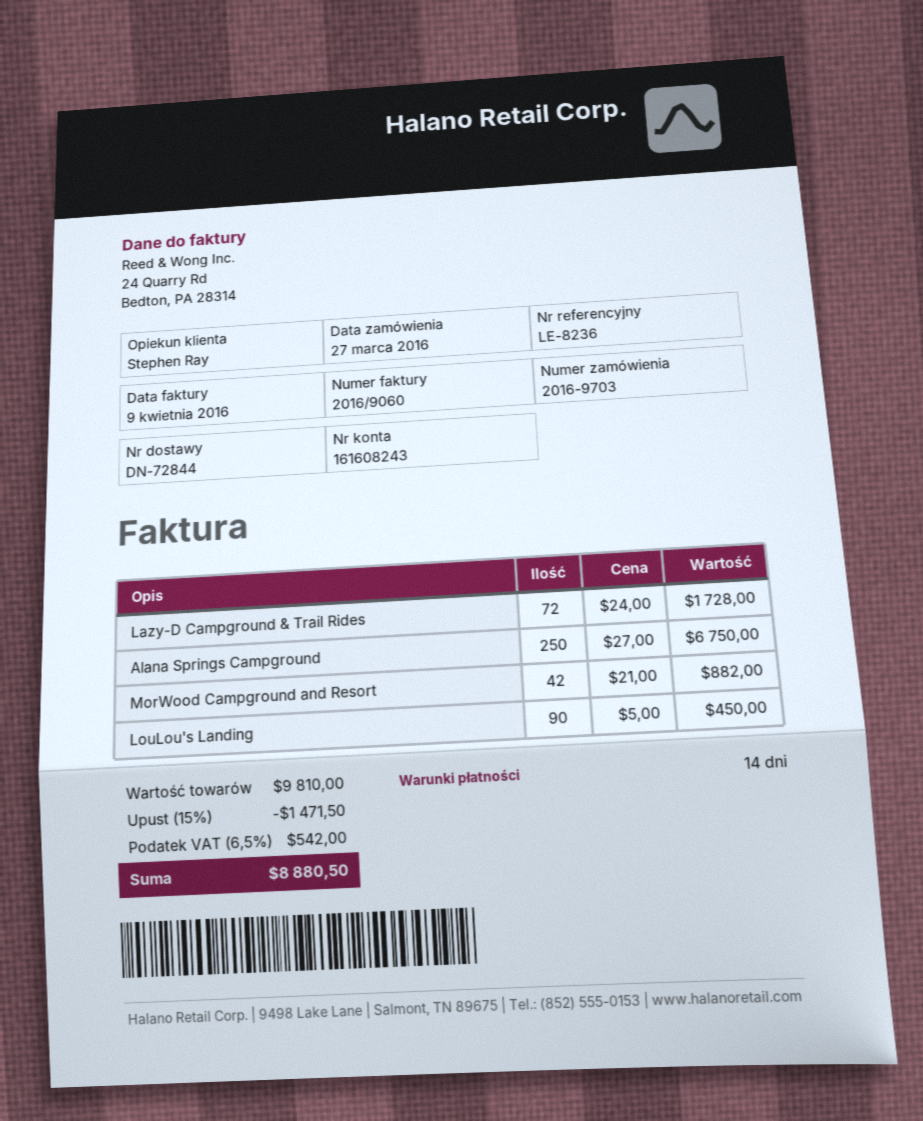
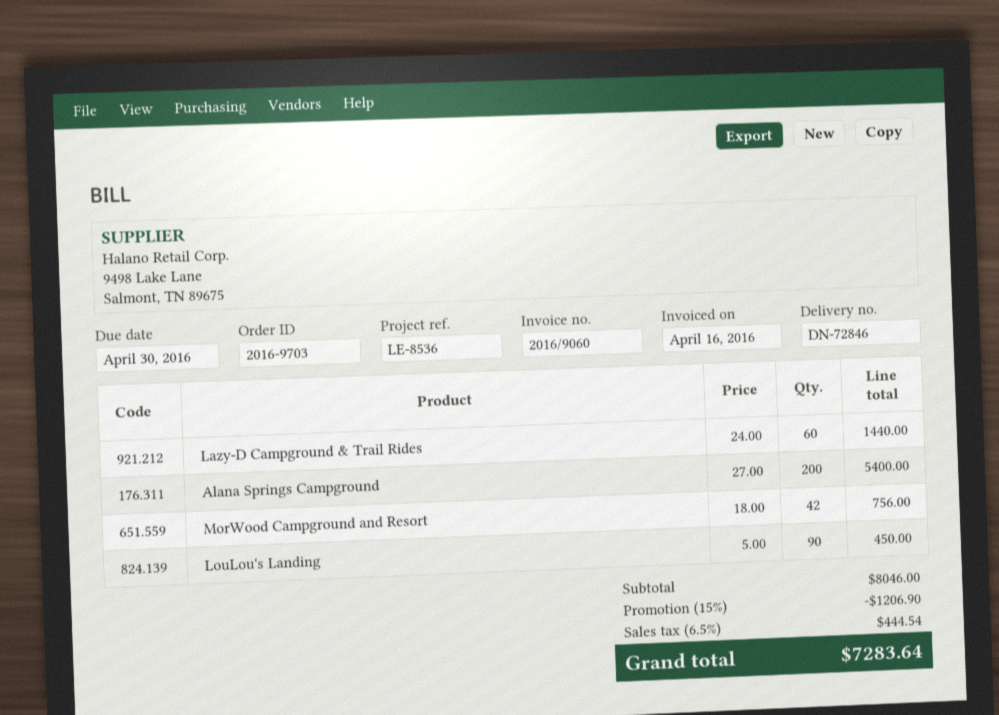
delivery note number: DN-72844 -> DN-72846
invoice date: 2016-04-09 -> 2016-04-16
reference: LE-8236 -> LE-8536
Lazy-D Campground & Trail Rides: 72 x 24.00 = 1728.00 -> 60 x 24.00 = 1440.00
Alana Springs Campground: 250 x 27.00 = 6750.00 -> 200 x 27.00 = 5400.00
MorWood Campground and Resort: 42 x 21.00 = 882.00 -> 42 x 18.00 = 756.00
subtotal: 9810.00 -> 8046.00
discount: 15% = 1471.50 -> 15% = 1206.90
tax: 6.5% = 542.00 -> 6.5% = 444.54
total: 8880.50 -> 7283.64

